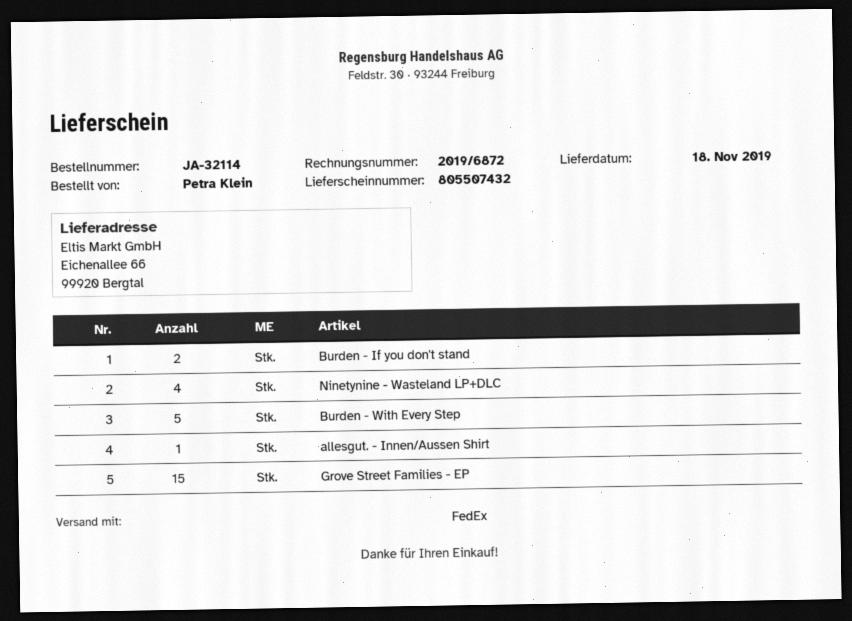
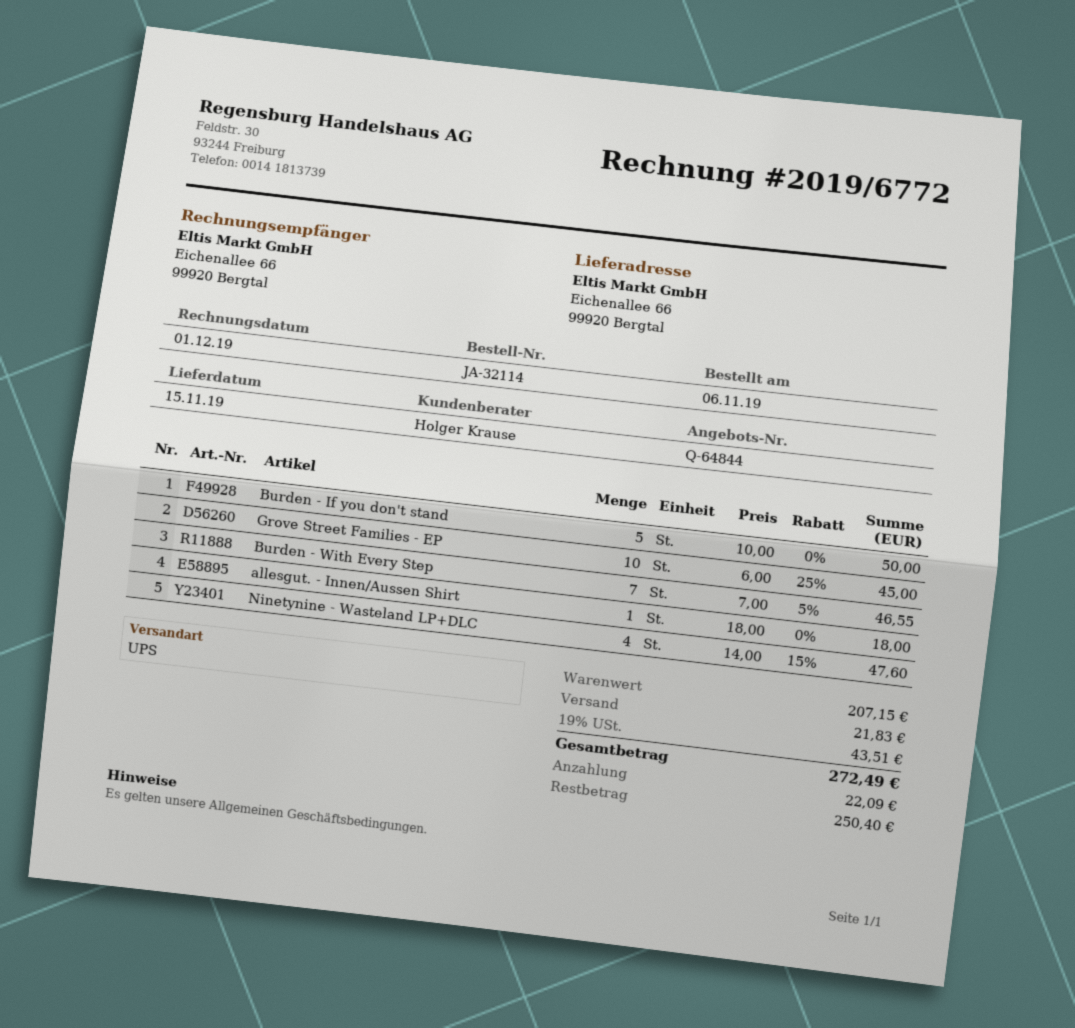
delivery date: 2019-11-18 -> 2019-11-15
invoice number: 2019/6872 -> 2019/6772
shipping method: FedEx -> UPS
Burden - If you don't stand: 2 -> 5
Burden - With Every Step: 5 -> 7
Grove Street Families - EP: 15 -> 10

